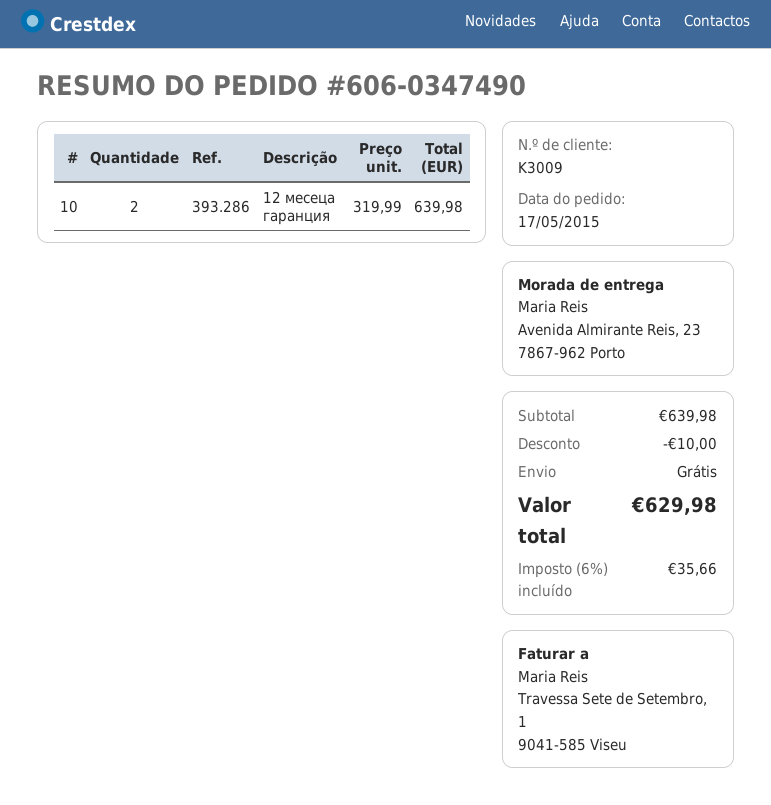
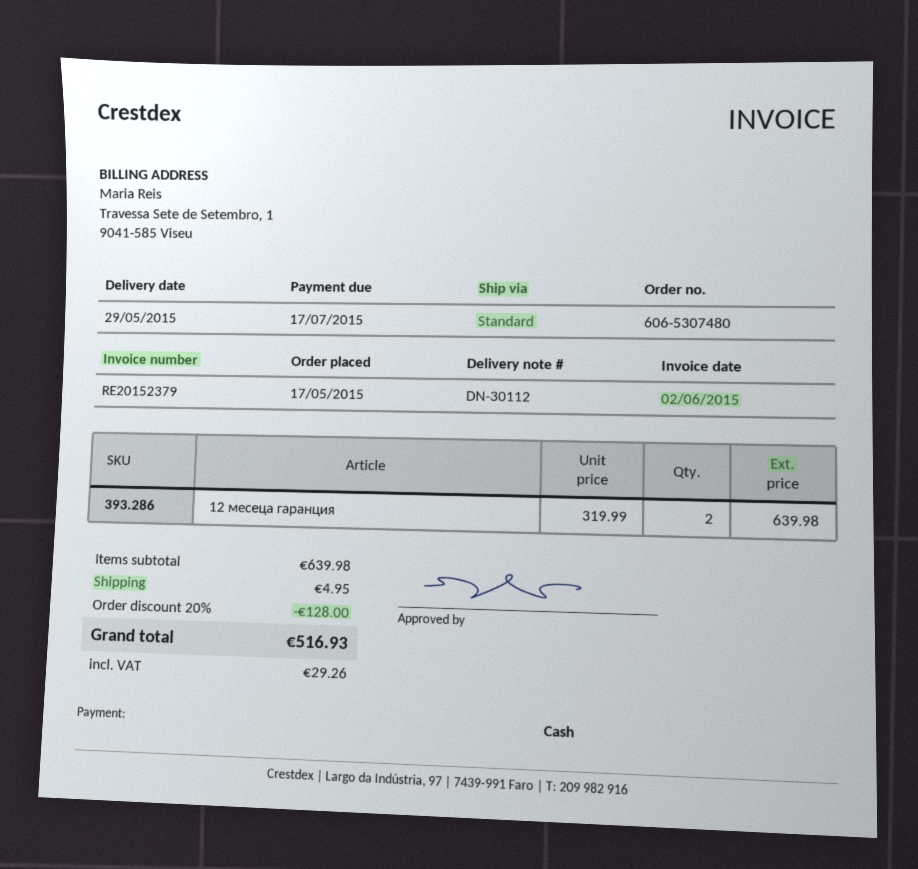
order number: 606-0347490 -> 606-5307480
discount: 10.00 -> 128.00
shipping: 0.00 -> 4.95
tax: 35.66 -> 29.26
total: 629.98 -> 516.93

